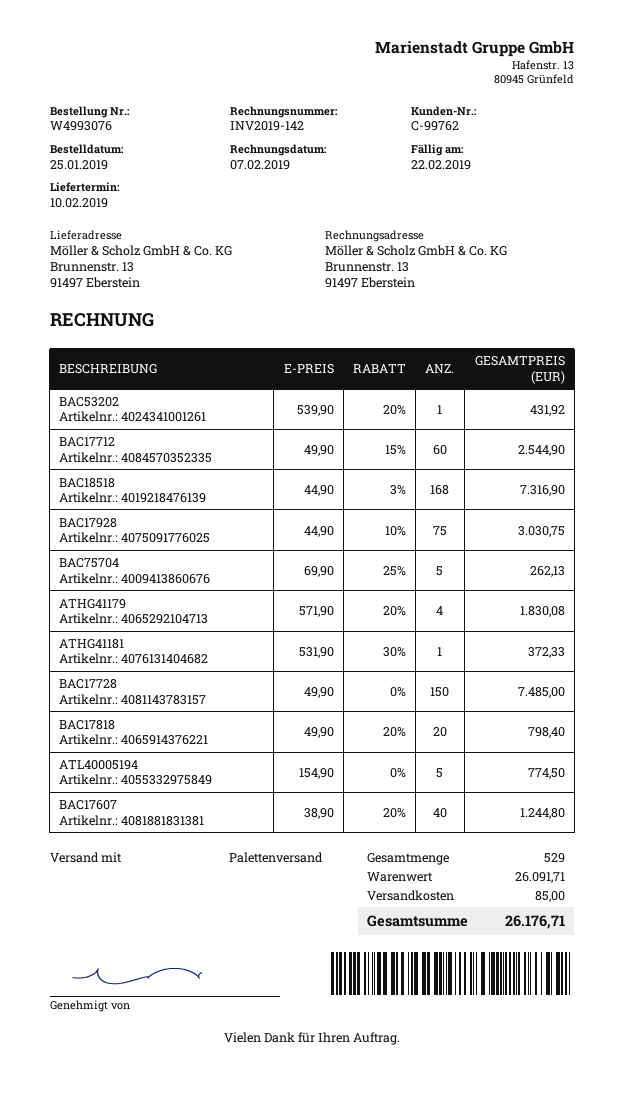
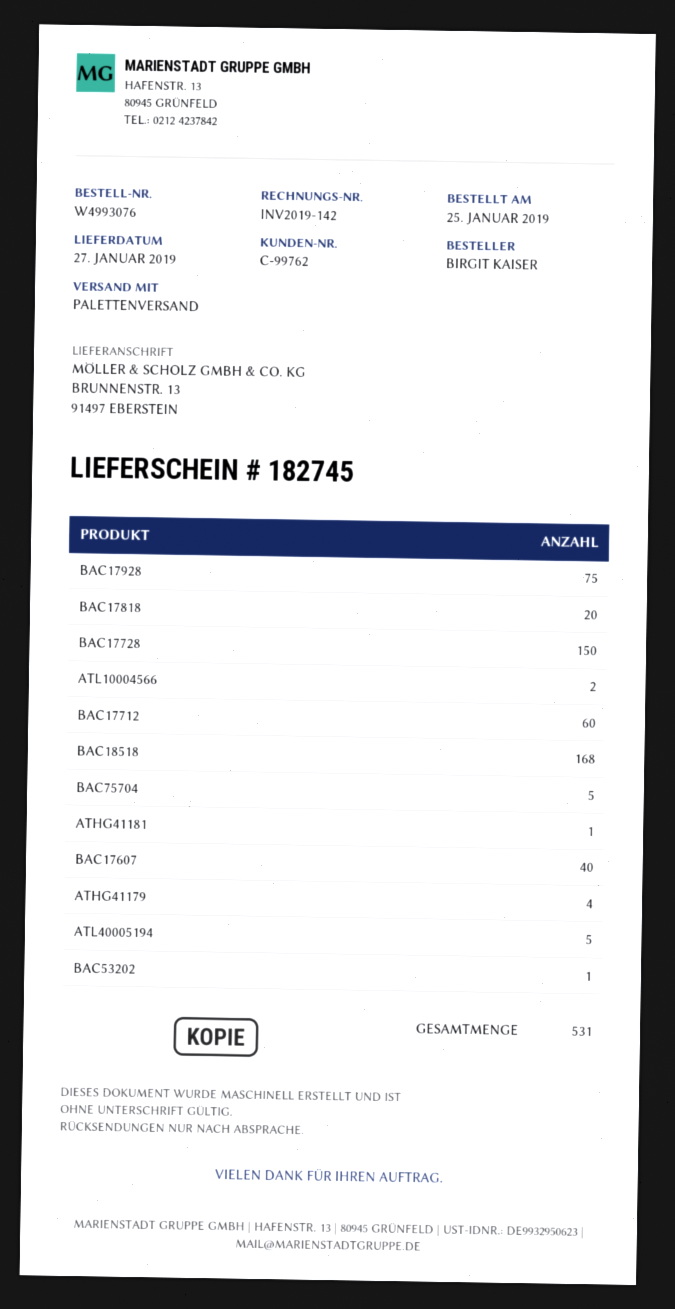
delivery date: 2019-02-10 -> 2019-01-27
ATL10004566: none -> 2
total quantity: 529 -> 531

